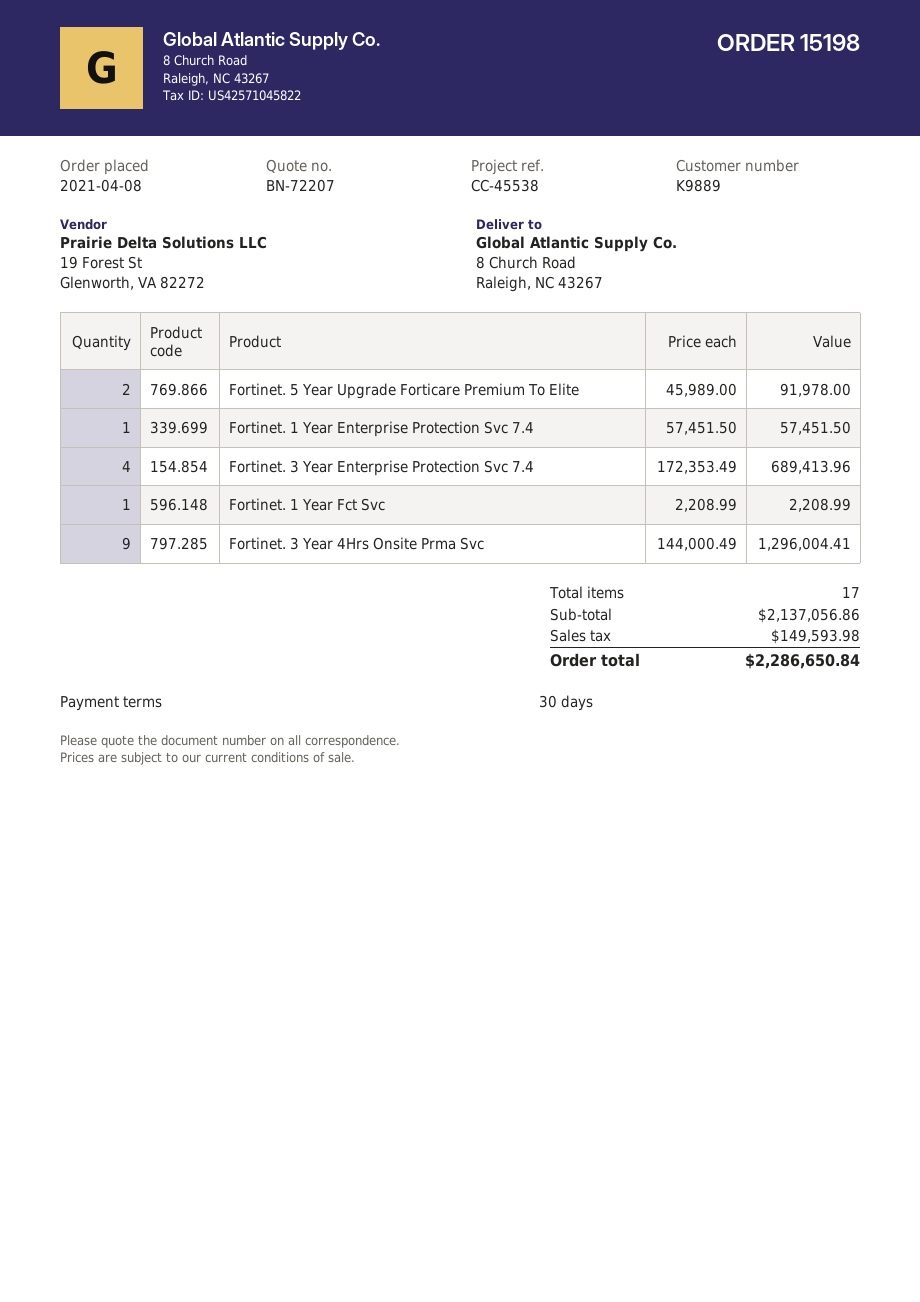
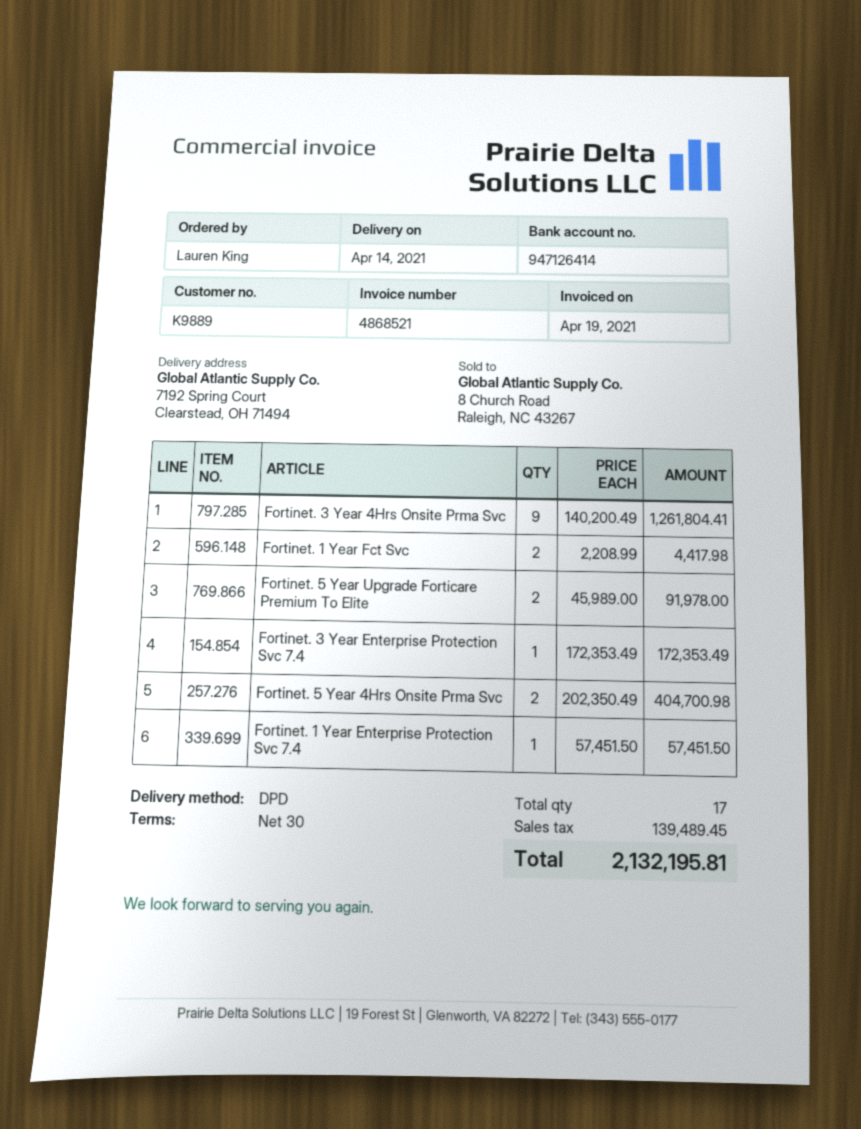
ship to: 8 Church Road, Raleigh, NC 43267 -> 7192 Spring Court, Clearstead, OH 71494
Fortinet. 3 Year Enterprise Protection Svc 7.4: 4 x 172353.49 = 689413.96 -> 1 x 172353.49 = 172353.49
Fortinet. 1 Year Fct Svc: 1 x 2208.99 = 2208.99 -> 2 x 2208.99 = 4417.98
Fortinet. 3 Year 4Hrs Onsite Prma Svc: 9 x 144000.49 = 1296004.41 -> 9 x 140200.49 = 1261804.41
Fortinet. 5 Year 4Hrs Onsite Prma Svc: none -> 2 x 202350.49 = 404700.98
tax: 149593.98 -> 139489.45
total: 2286650.84 -> 2132195.81

